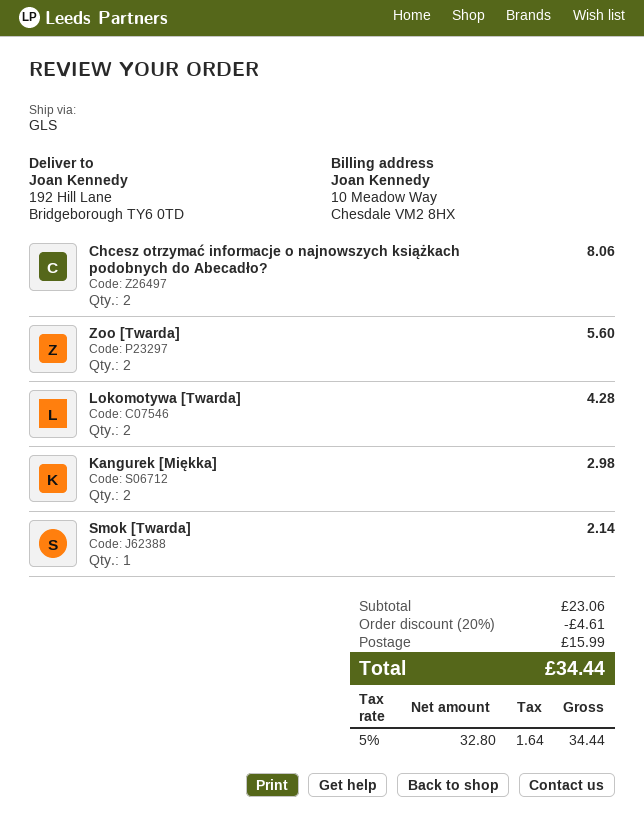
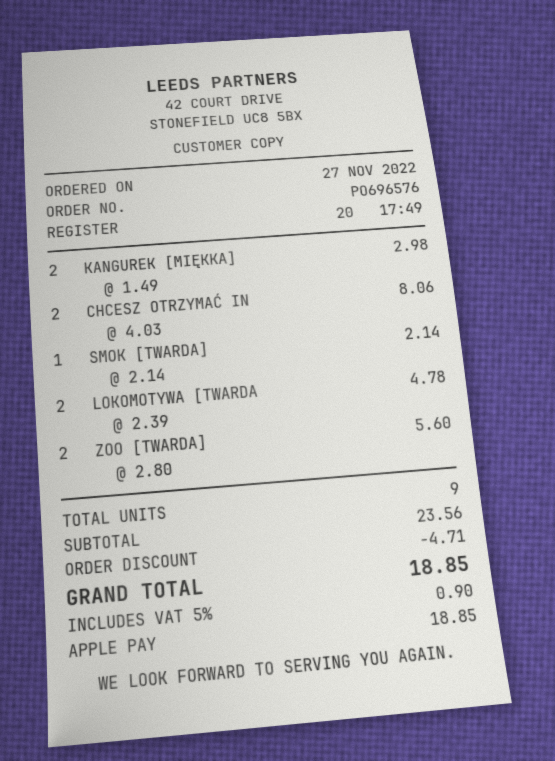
Lokomotywa [Twarda]: 2 for 4.28 -> 2 for 4.78
subtotal: 23.06 -> 23.56
discount: 4.61 -> 4.71
shipping: 15.99 -> none
tax: 5% = 1.64 -> 5% = 0.90
total: 34.44 -> 18.85

